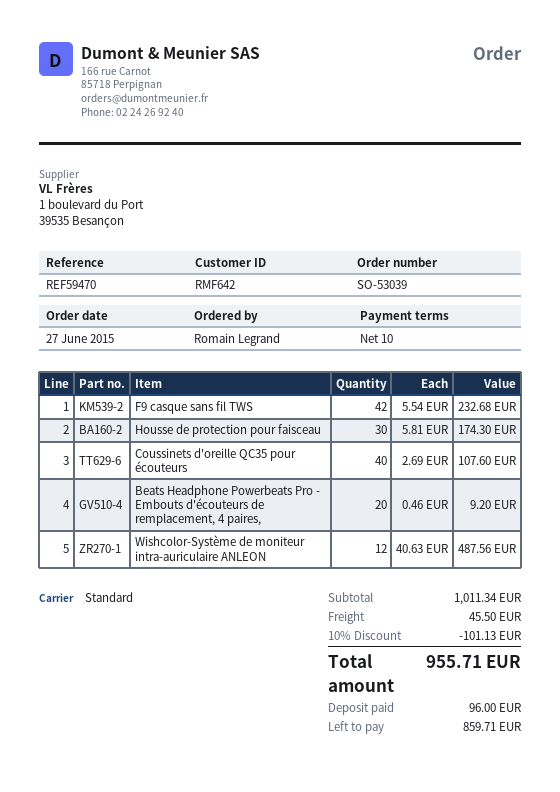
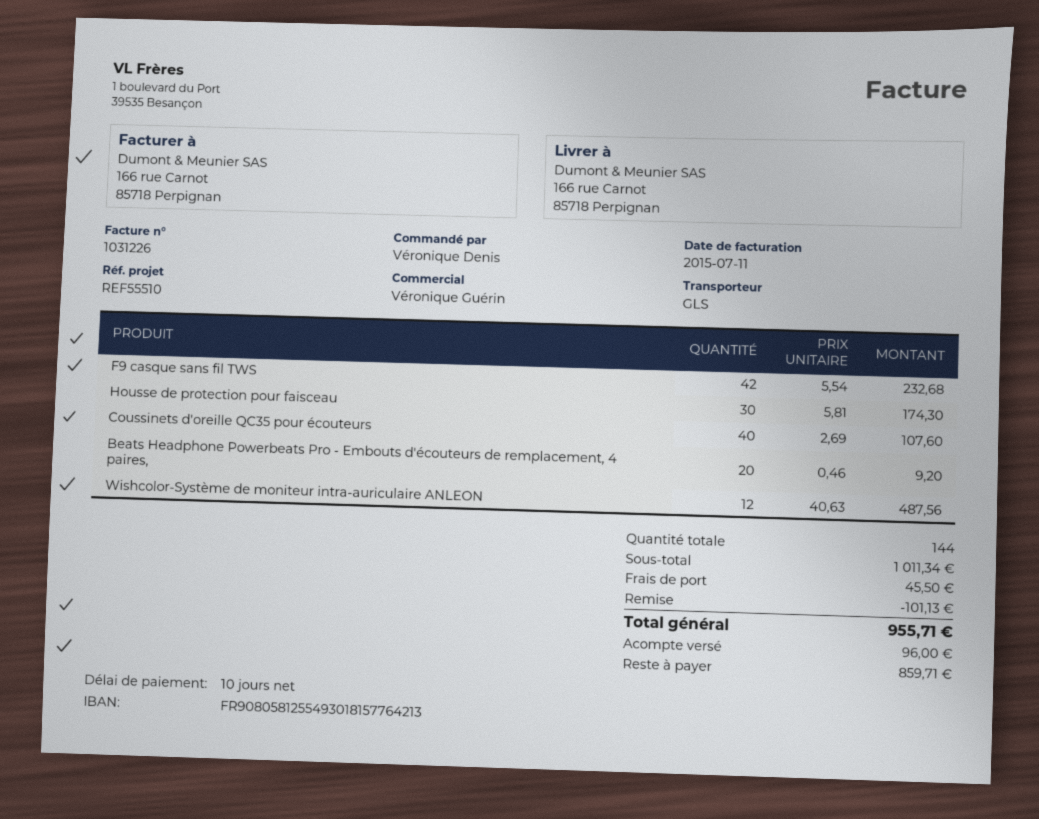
reference: REF59470 -> REF55510
ordered by: Romain Legrand -> Véronique Denis
shipping method: standard -> GLS

